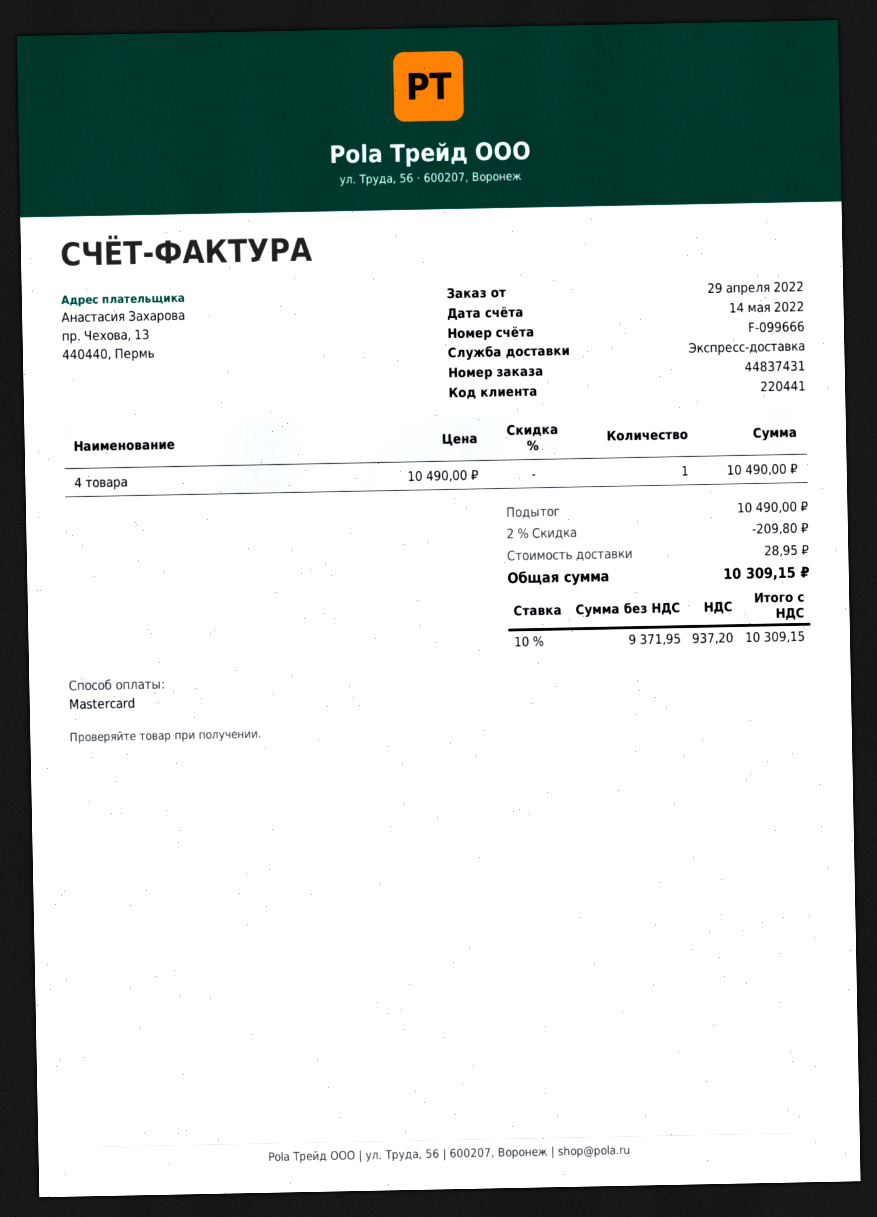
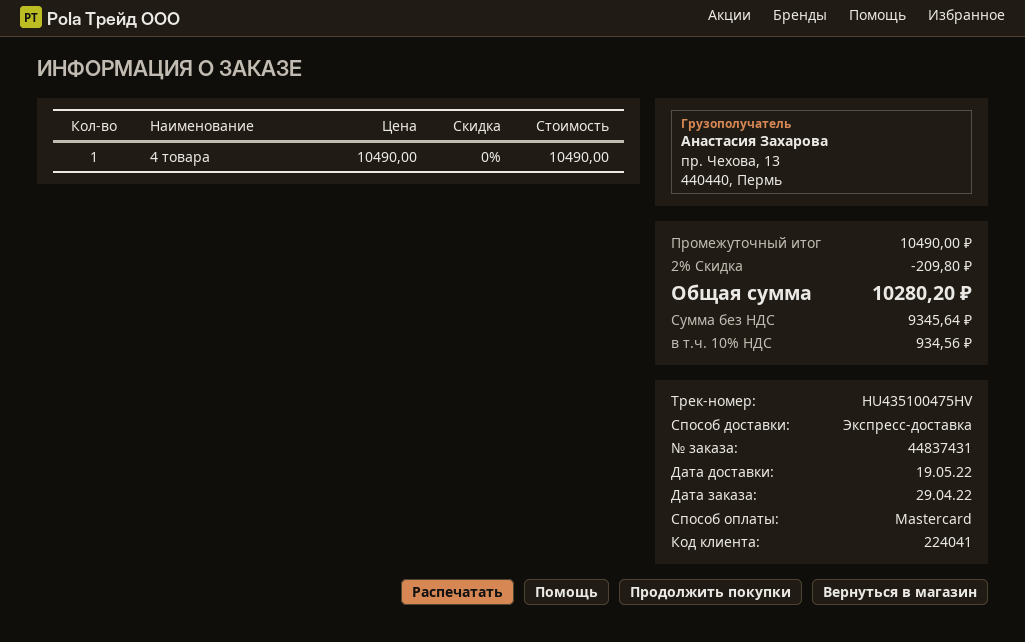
customer number: 220441 -> 224041
shipping: 28.95 -> none
net: 9371.95 -> 9345.64
tax: 10% = 937.20 -> 10% = 934.56
total: 10309.15 -> 10280.20

